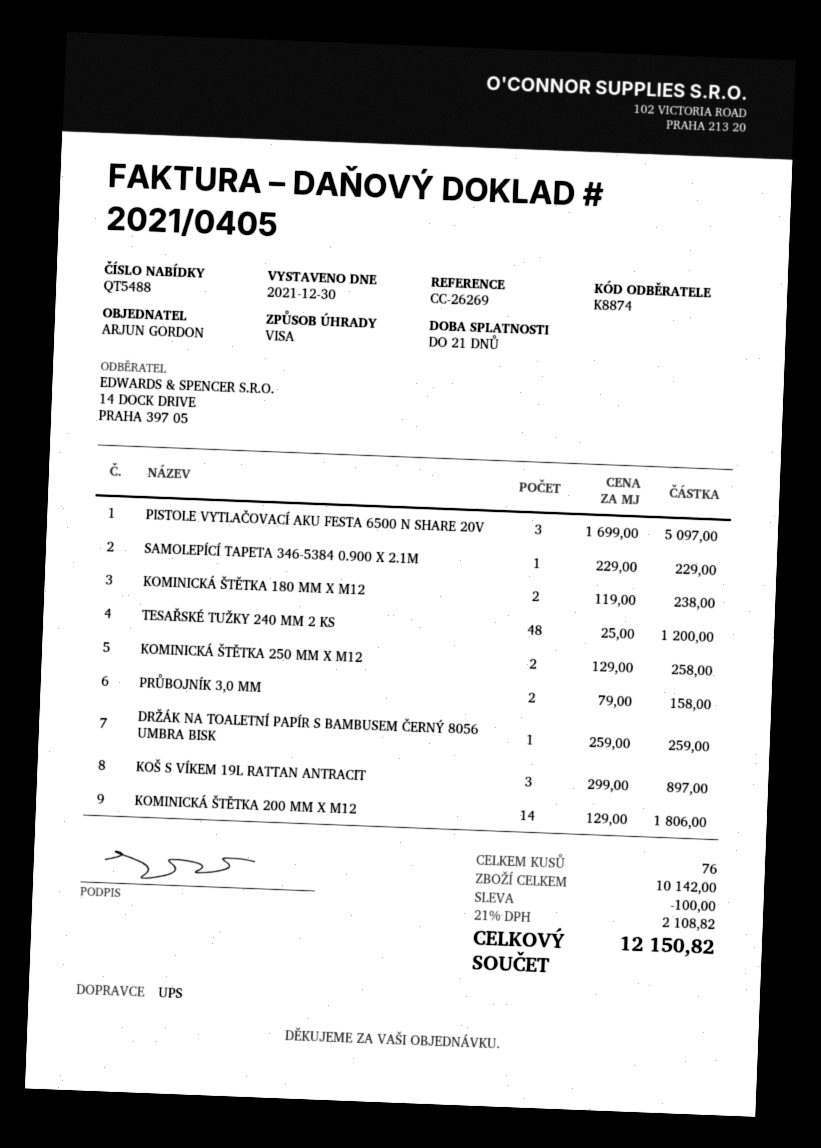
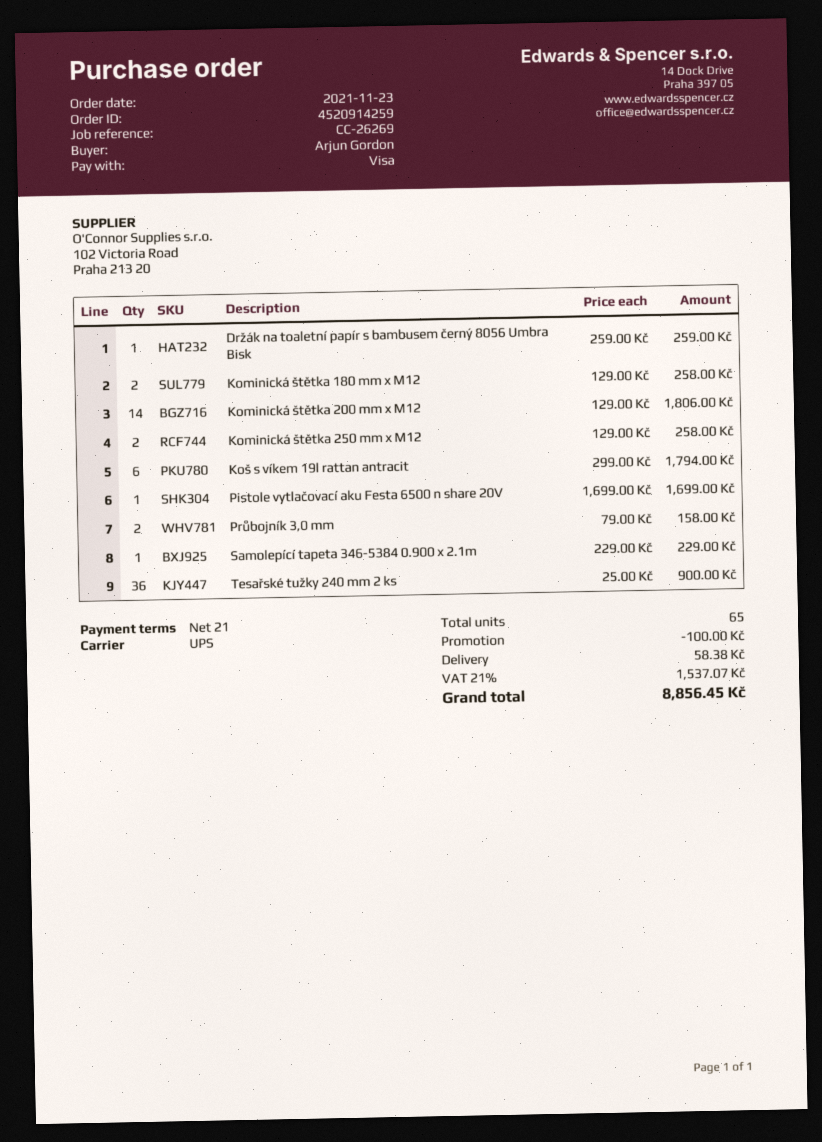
PISTOLE VYTLAČOVACÍ AKU FESTA 6500 N SHARE 20V: 3 x 1699.00 = 5097.00 -> 1 x 1699.00 = 1699.00
KOMINICKÁ ŠTĚTKA 180 MM X M12: 2 x 119.00 = 238.00 -> 2 x 129.00 = 258.00
TESAŘSKÉ TUŽKY 240 MM 2 KS: 48 x 25.00 = 1200.00 -> 36 x 25.00 = 900.00
KOŠ S VÍKEM 19L RATTAN ANTRACIT: 3 x 299.00 = 897.00 -> 6 x 299.00 = 1794.00
total quantity: 76 -> 65
shipping: none -> 58.38
tax: 21% = 2108.82 -> 21% = 1537.07
total: 12150.82 -> 8856.45

